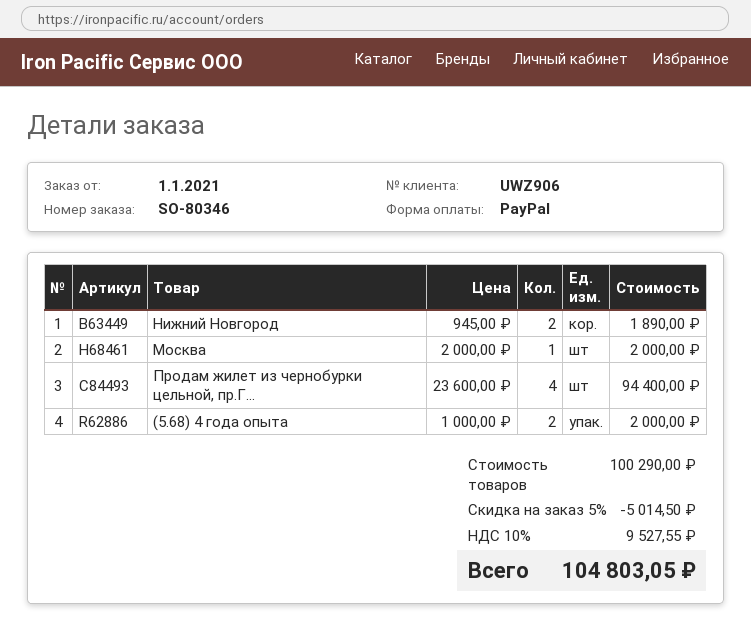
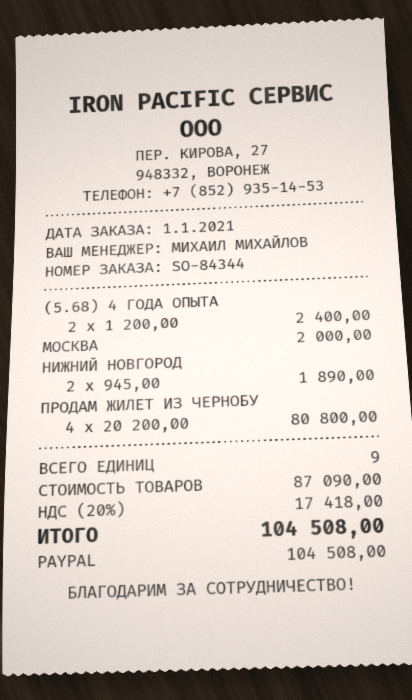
order number: SO-80346 -> SO-84344
Продам жилет из чернобурки цельной, пр.Г...: 4 x 23600.00 = 94400.00 -> 4 x 20200.00 = 80800.00
(5.68) 4 года опыта: 2 x 1000.00 = 2000.00 -> 2 x 1200.00 = 2400.00
subtotal: 100290.00 -> 87090.00
discount: 5% = 5014.50 -> none
tax: 10% = 9527.55 -> 20% = 17418.00
total: 104803.05 -> 104508.00

